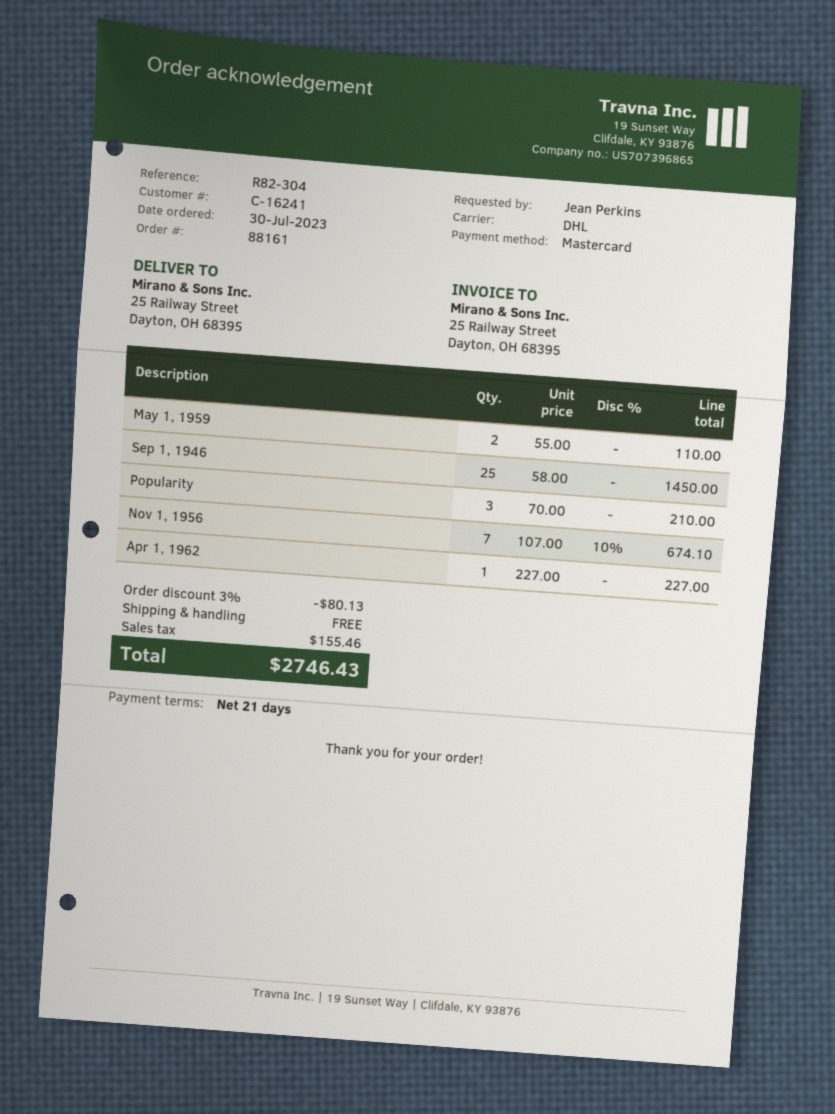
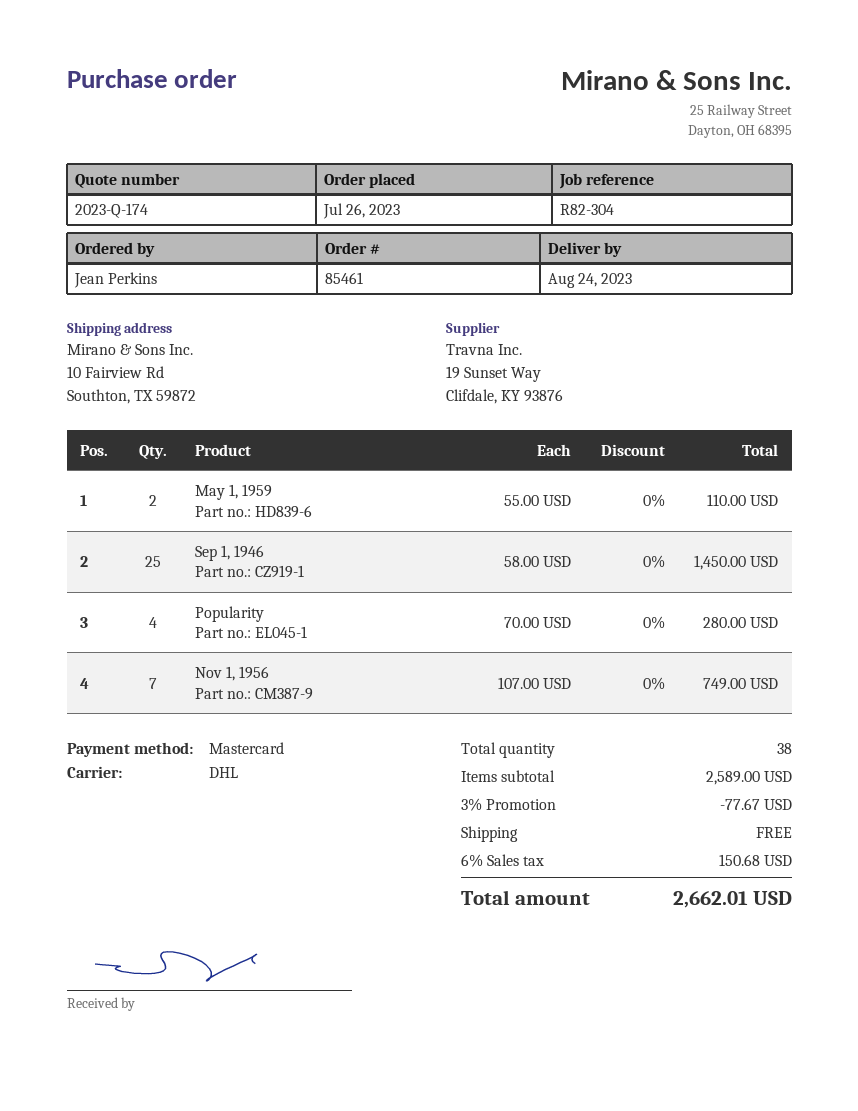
order number: 88161 -> 85461
order date: 2023-07-30 -> 2023-07-26
ship to: 25 Railway Street, Dayton, OH 68395 -> 10 Fairview Rd, Southton, TX 59872
Popularity: 3 x 70.00 = 210.00 -> 4 x 70.00 = 280.00
Nov 1, 1956: 7 x 107.00 - 10% = 674.10 -> 7 x 107.00 = 749.00
Apr 1, 1962: 1 x 227.00 = 227.00 -> none
discount: 3% = 80.13 -> 3% = 77.67
tax: 155.46 -> 150.68
total: 2746.43 -> 2662.01

